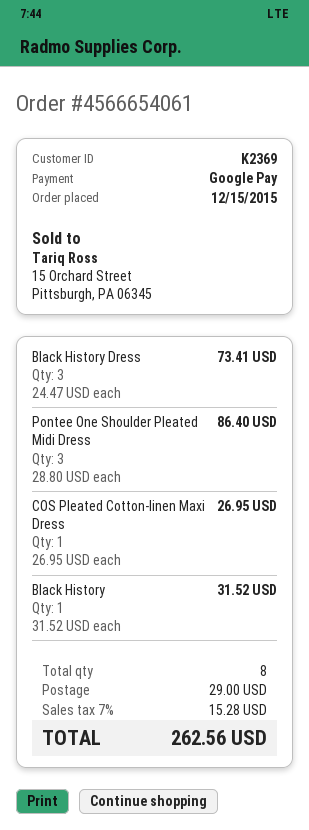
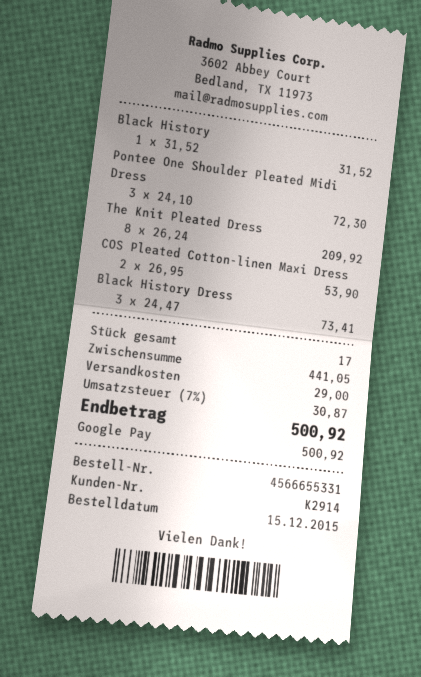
order number: 4566654061 -> 4566655331
customer number: K2369 -> K2914
Pontee One Shoulder Pleated Midi Dress: 3 x 28.80 = 86.40 -> 3 x 24.10 = 72.30
COS Pleated Cotton-linen Maxi Dress: 1 x 26.95 = 26.95 -> 2 x 26.95 = 53.90
The Knit Pleated Dress: none -> 8 x 26.24 = 209.92
total quantity: 8 -> 17
tax: 7% = 15.28 -> 7% = 30.87
total: 262.56 -> 500.92

